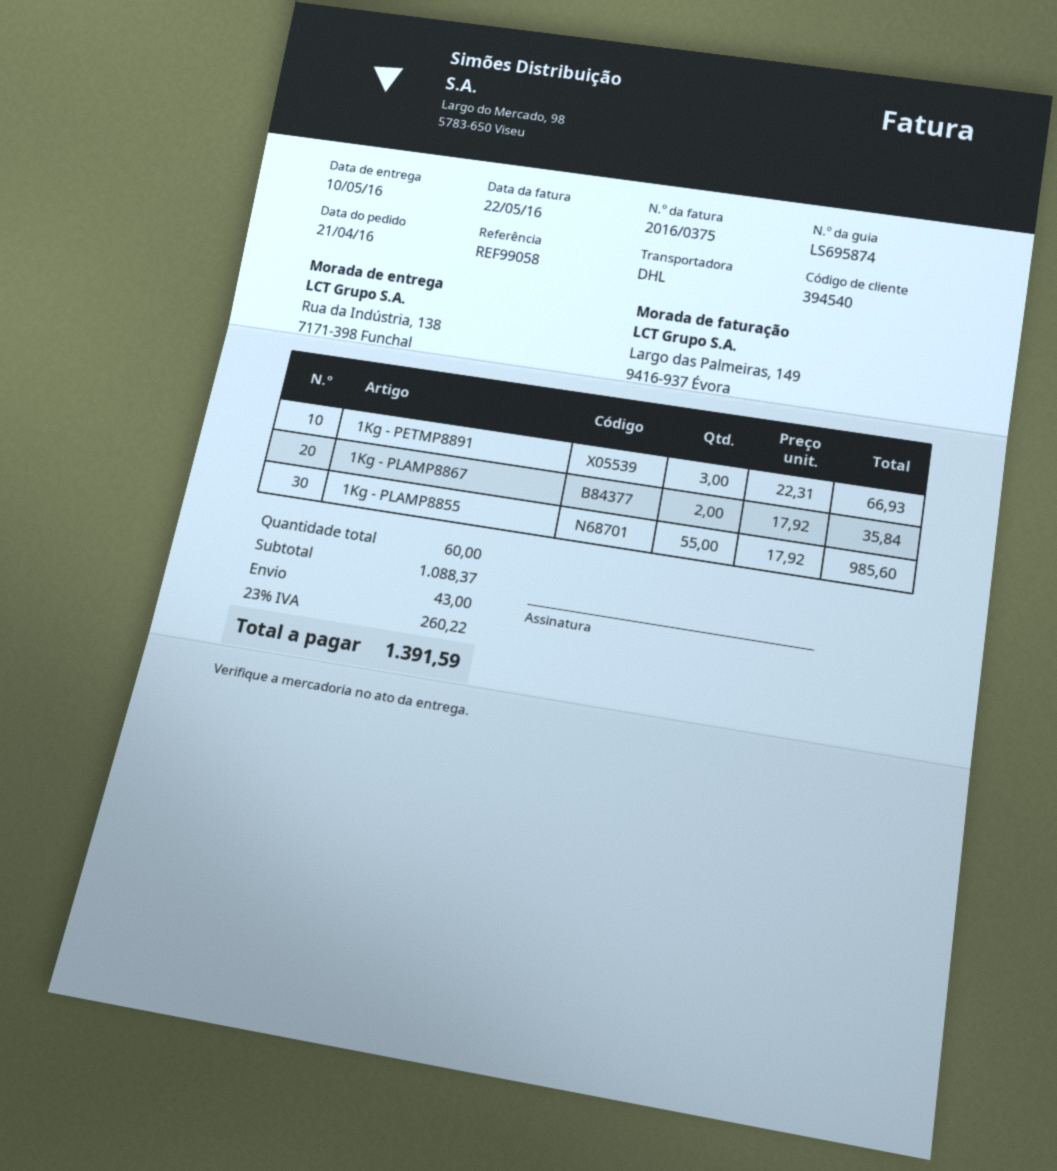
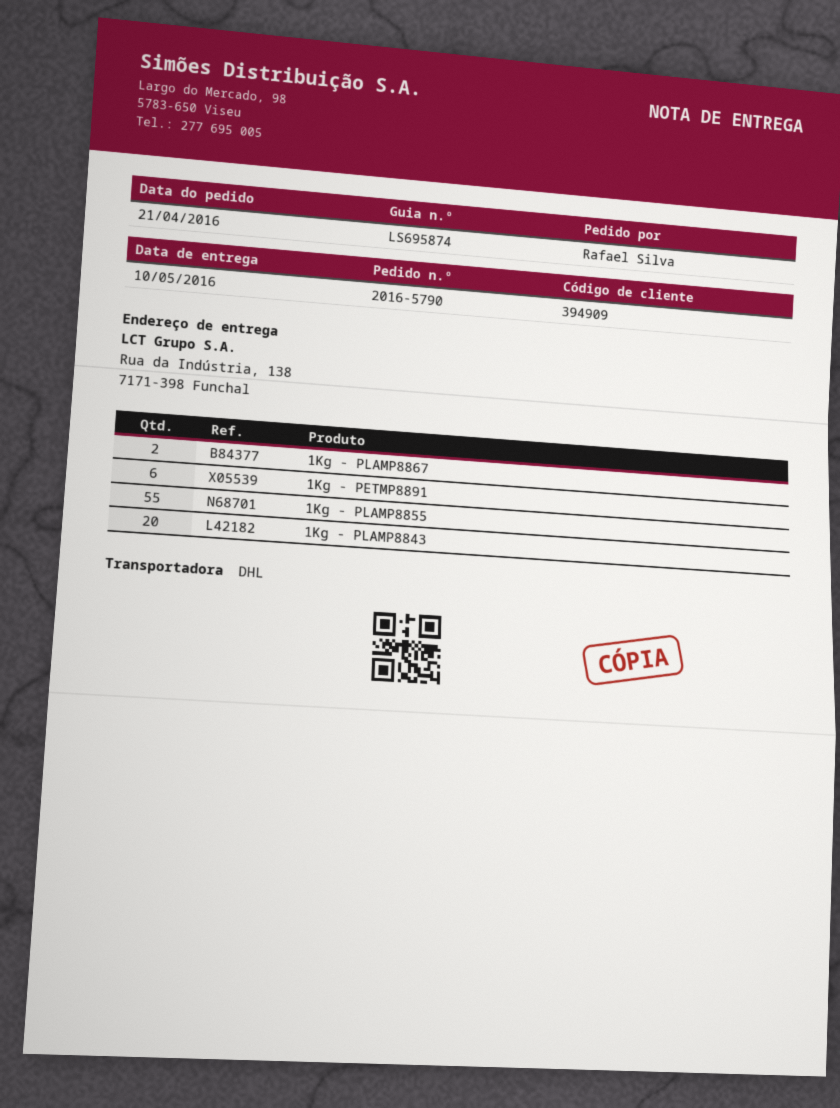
customer number: 394540 -> 394909
1Kg - PETMP8891: 3 -> 6
1Kg - PLAMP8843: none -> 20

